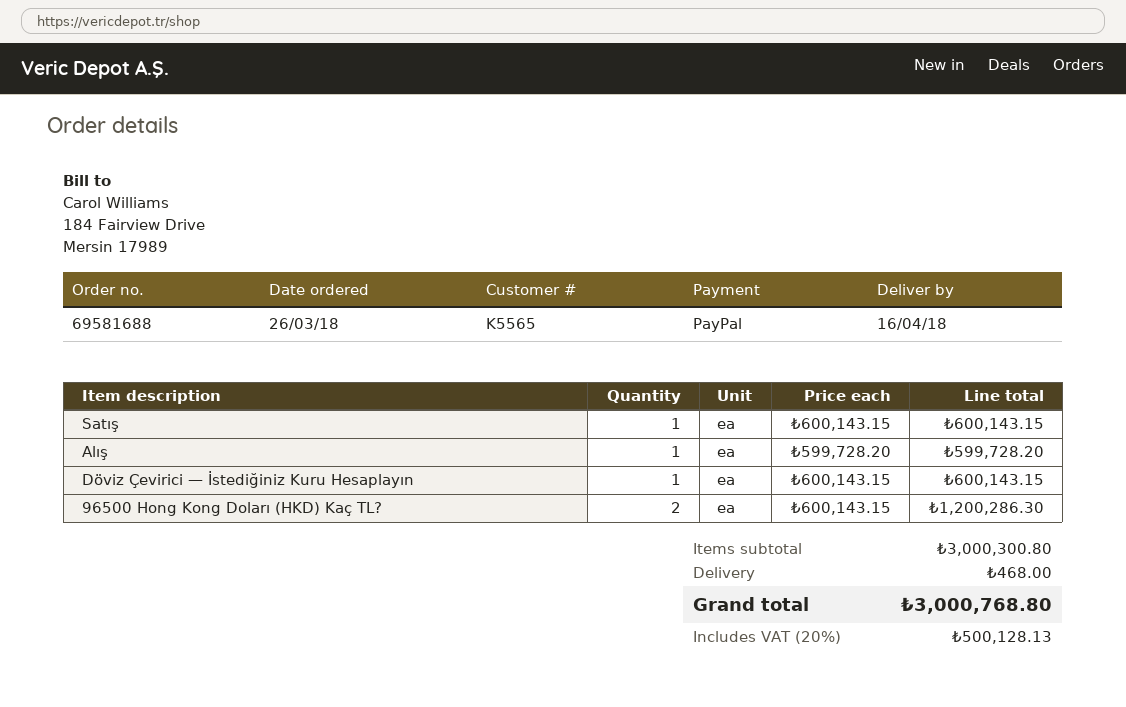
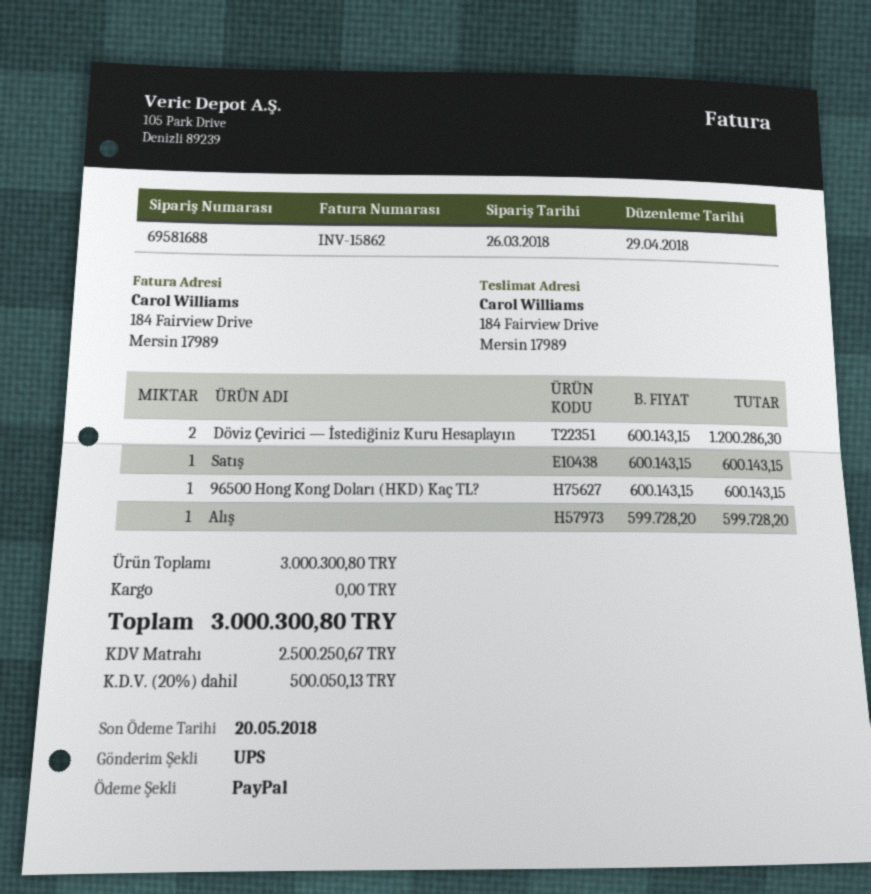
Döviz Çevirici — İstediğiniz Kuru Hesaplayın: 1 x 600143.15 = 600143.15 -> 2 x 600143.15 = 1200286.30
96500 Hong Kong Doları (HKD) Kaç TL?: 2 x 600143.15 = 1200286.30 -> 1 x 600143.15 = 600143.15
shipping: 468.00 -> 0.00
tax: 20% = 500128.13 -> 20% = 500050.13
total: 3000768.80 -> 3000300.80

